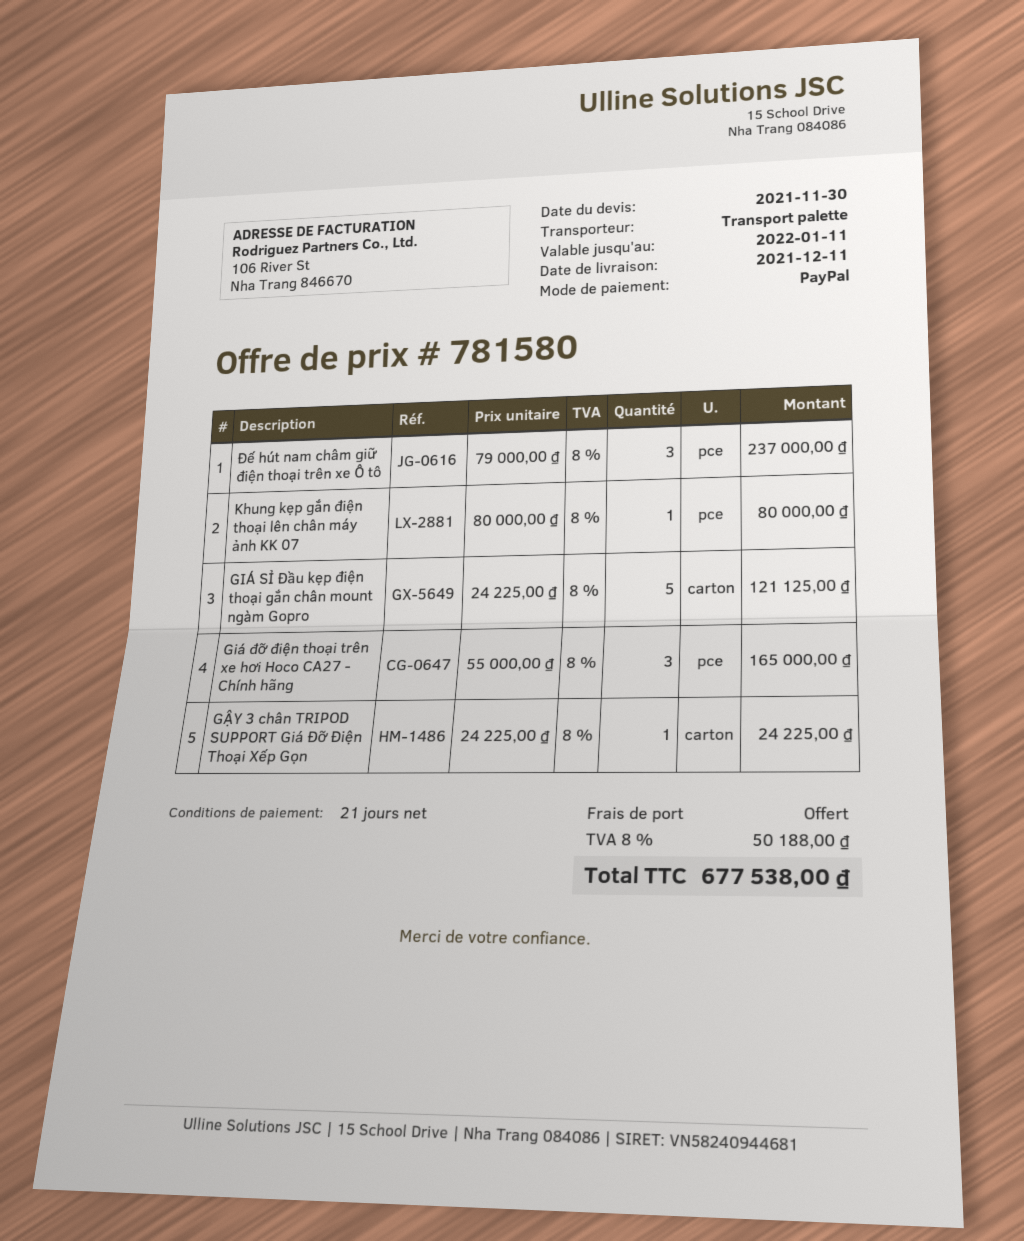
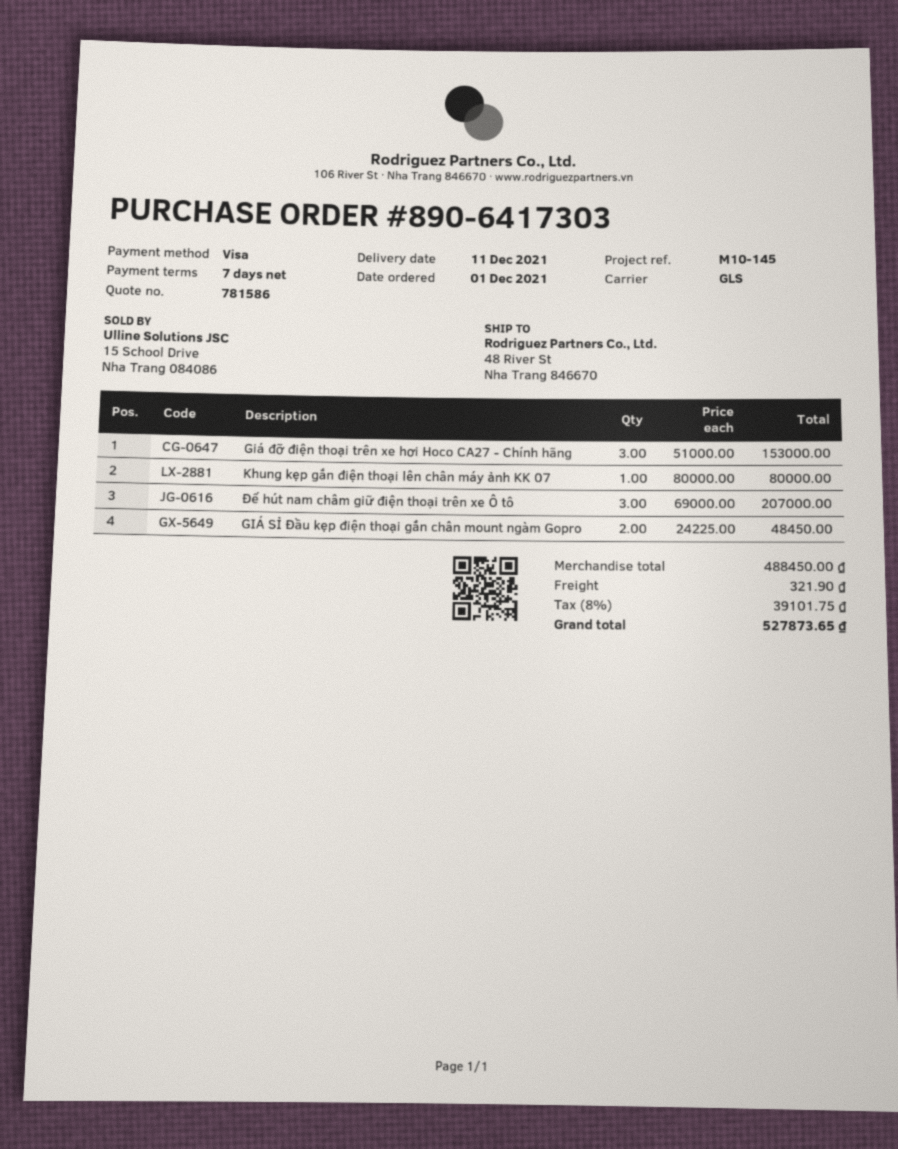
quote number: 781580 -> 781586
payment terms: 21 days -> 7 days
payment method: PayPal -> Visa
shipping method: pallet freight -> GLS
Đế hút nam châm giữ điện thoại trên xe Ô tô: 3 x 79000.00 = 237000.00 -> 3 x 69000.00 = 207000.00
GIÁ SỈ Đầu kẹp điện thoại gắn chân mount ngàm Gopro: 5 x 24225.00 = 121125.00 -> 2 x 24225.00 = 48450.00
Giá đỡ điện thoại trên xe hơi Hoco CA27 - Chính hãng: 3 x 55000.00 = 165000.00 -> 3 x 51000.00 = 153000.00
GẬY 3 chân TRIPOD SUPPORT Giá Đỡ Điện Thoại Xếp Gọn: 1 x 24225.00 = 24225.00 -> none
shipping: 0.00 -> 321.90
tax: 8% = 50188.00 -> 8% = 39101.75
total: 677538.00 -> 527873.65

